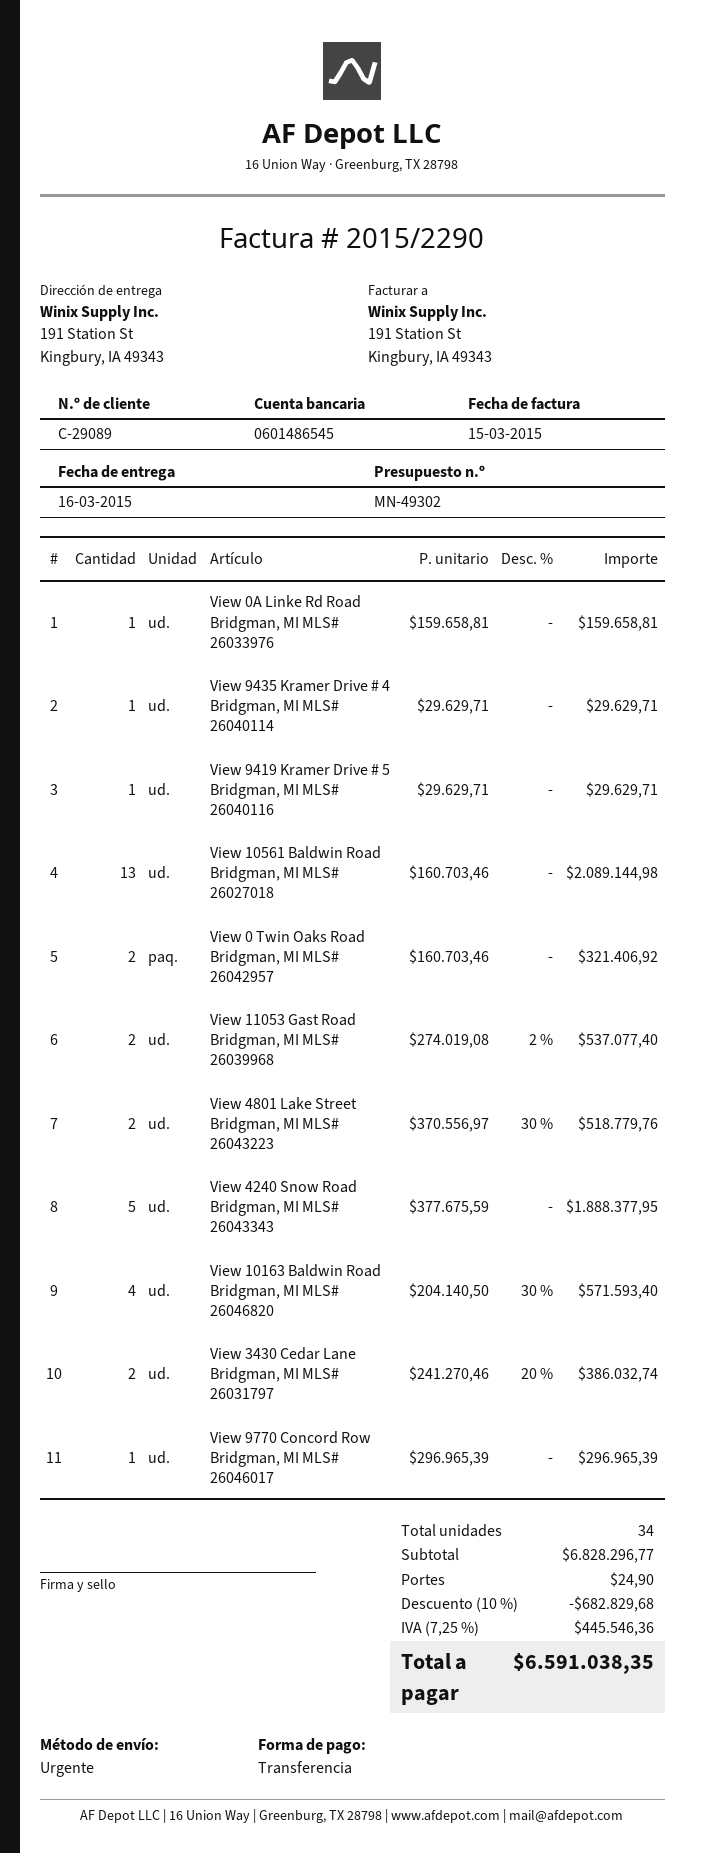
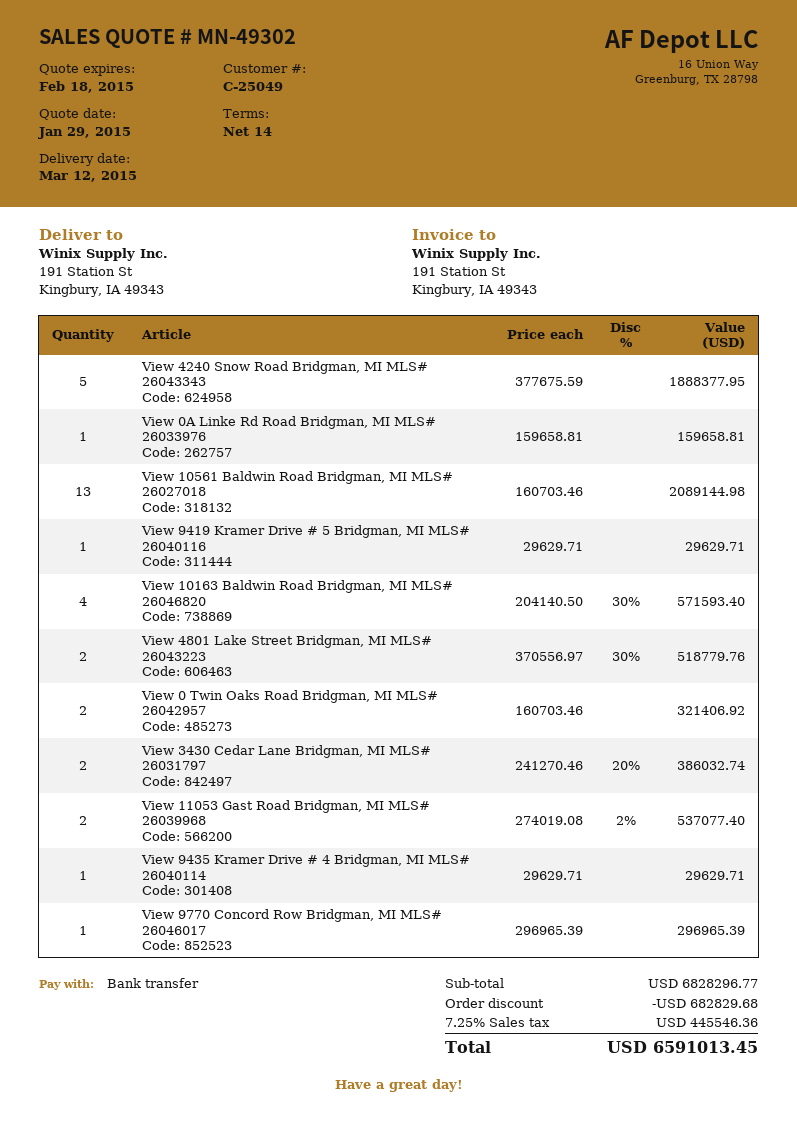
delivery date: 2015-03-16 -> 2015-03-12
customer number: C-29089 -> C-25049
shipping: 24.90 -> none
total: 6591038.35 -> 6591013.45

